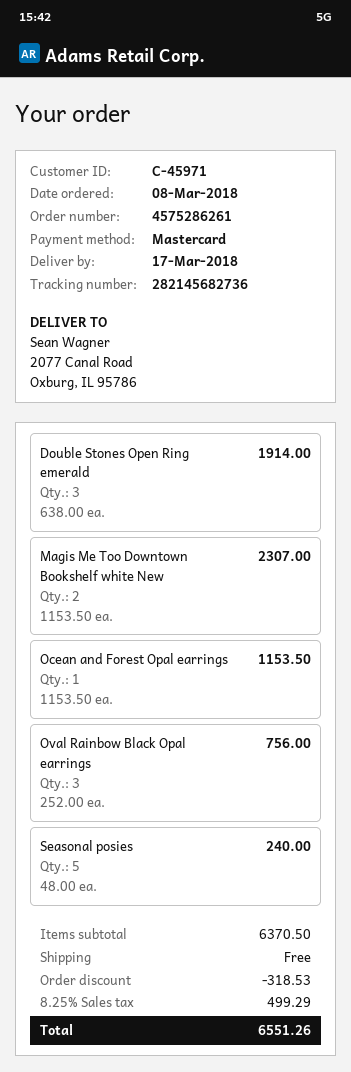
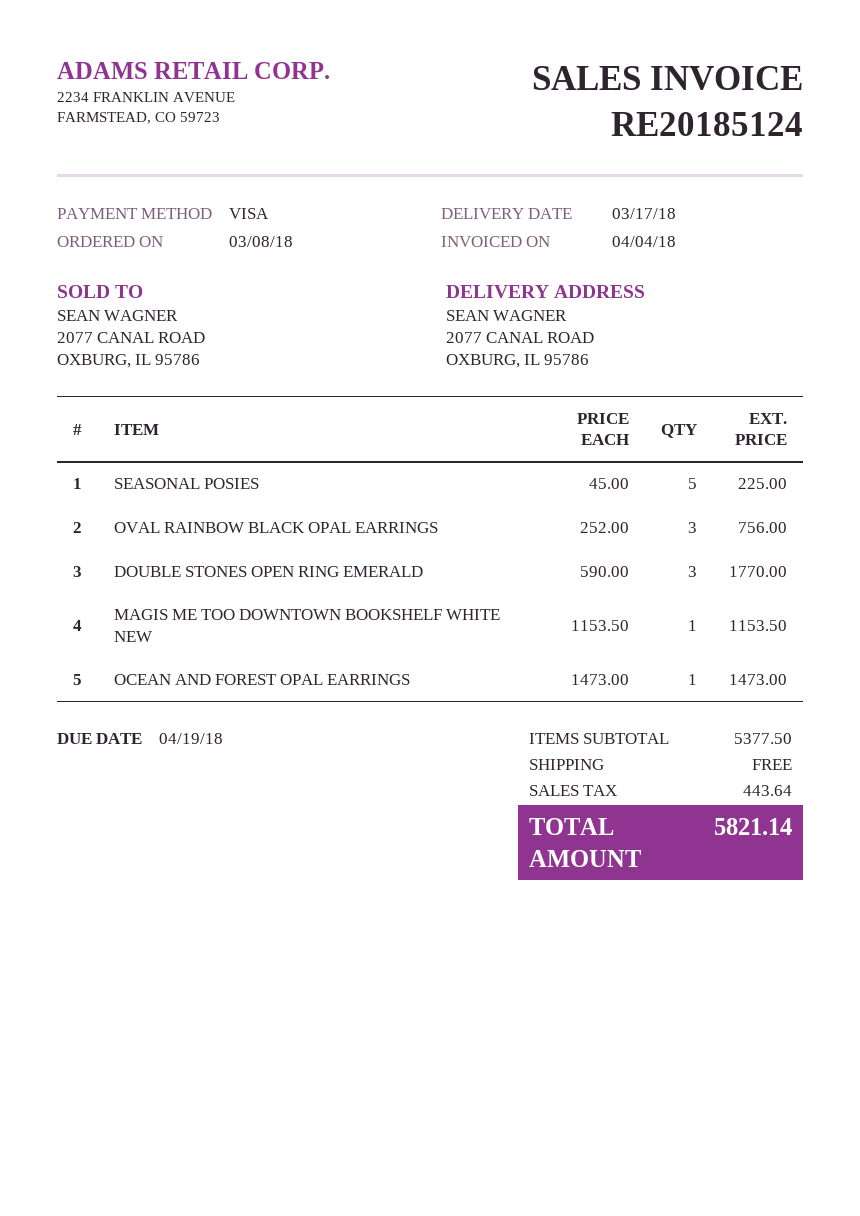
payment method: Mastercard -> Visa
Double Stones Open Ring emerald: 3 x 638.00 = 1914.00 -> 3 x 590.00 = 1770.00
Magis Me Too Downtown Bookshelf white New: 2 x 1153.50 = 2307.00 -> 1 x 1153.50 = 1153.50
Ocean and Forest Opal earrings: 1 x 1153.50 = 1153.50 -> 1 x 1473.00 = 1473.00
Seasonal posies: 5 x 48.00 = 240.00 -> 5 x 45.00 = 225.00
subtotal: 6370.50 -> 5377.50
discount: 318.53 -> none
tax: 499.29 -> 443.64
total: 6551.26 -> 5821.14

